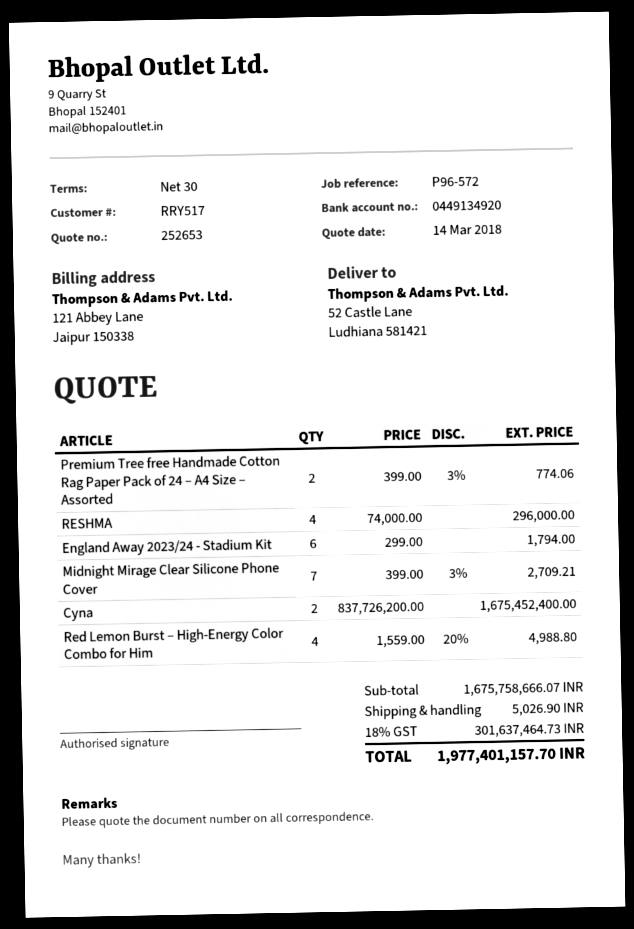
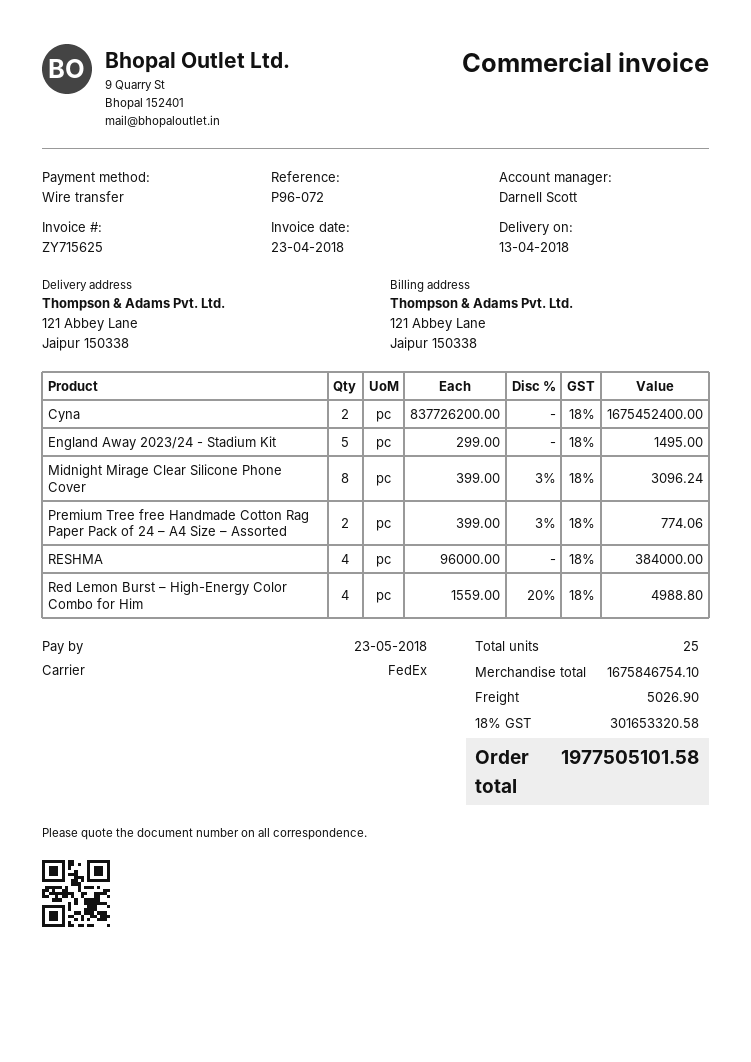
reference: P96-572 -> P96-072
ship to: 52 Castle Lane, Ludhiana 581421 -> 121 Abbey Lane, Jaipur 150338
RESHMA: 4 x 74000.00 = 296000.00 -> 4 x 96000.00 = 384000.00
England Away 2023/24 - Stadium Kit: 6 x 299.00 = 1794.00 -> 5 x 299.00 = 1495.00
Midnight Mirage Clear Silicone Phone Cover: 7 x 399.00 - 3% = 2709.21 -> 8 x 399.00 - 3% = 3096.24
subtotal: 1675758666.07 -> 1675846754.10
tax: 18% = 301637464.73 -> 18% = 301653320.58
total: 1977401157.70 -> 1977505101.58

